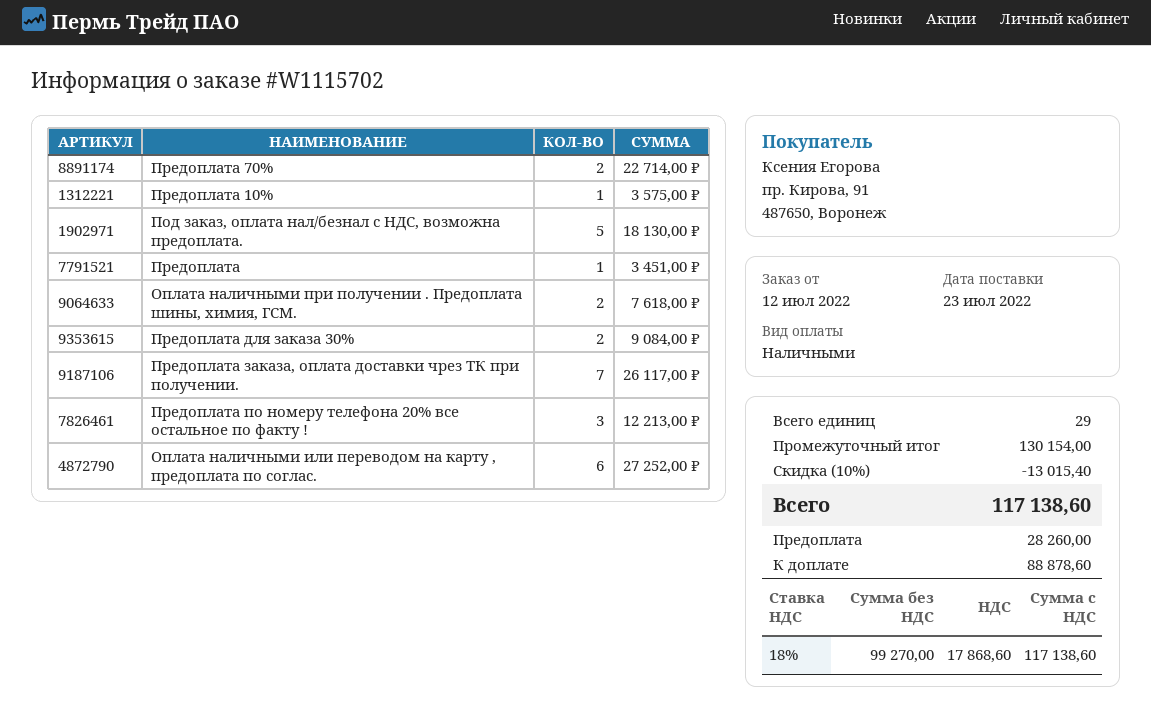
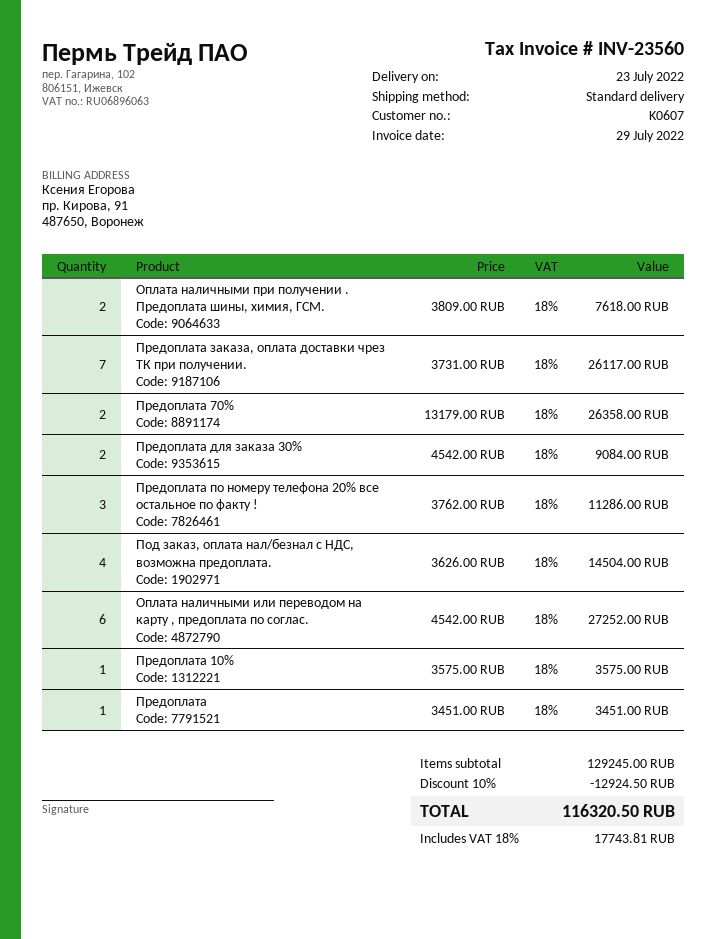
Предоплата 70%: 2 for 22714.00 -> 2 for 26358.00
Под заказ, оплата нал/безнал с НДС, возможна предоплата.: 5 for 18130.00 -> 4 for 14504.00
Предоплата по номеру телефона 20% все остальное по факту !: 3 for 12213.00 -> 3 for 11286.00
subtotal: 130154.00 -> 129245.00
discount: 10% = 13015.40 -> 10% = 12924.50
tax: 18% = 17868.60 -> 18% = 17743.81
total: 117138.60 -> 116320.50

